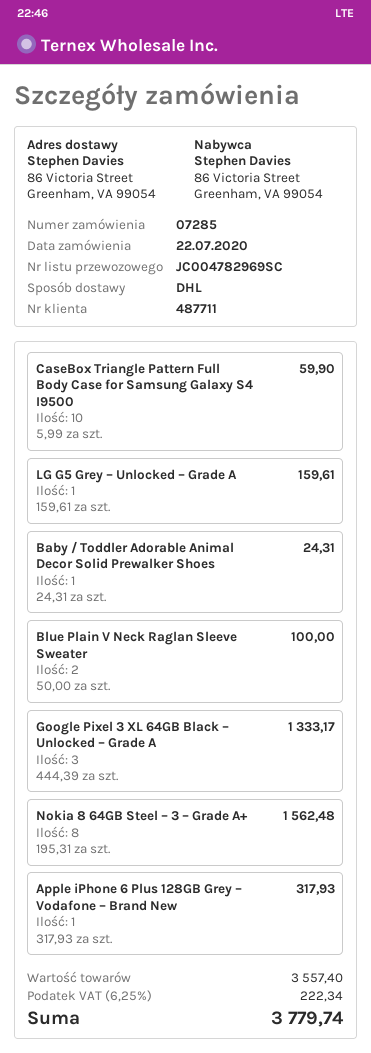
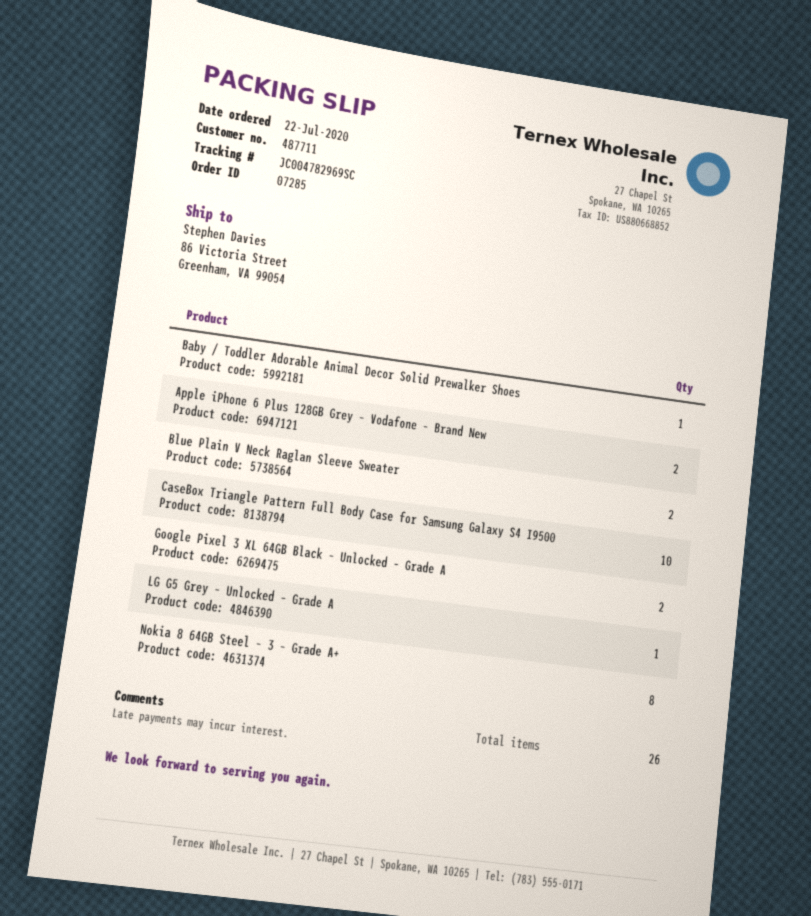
Google Pixel 3 XL 64GB Black – Unlocked – Grade A: 3 -> 2
Apple iPhone 6 Plus 128GB Grey – Vodafone – Brand New: 1 -> 2

